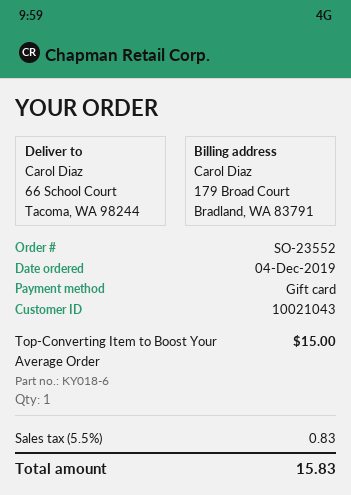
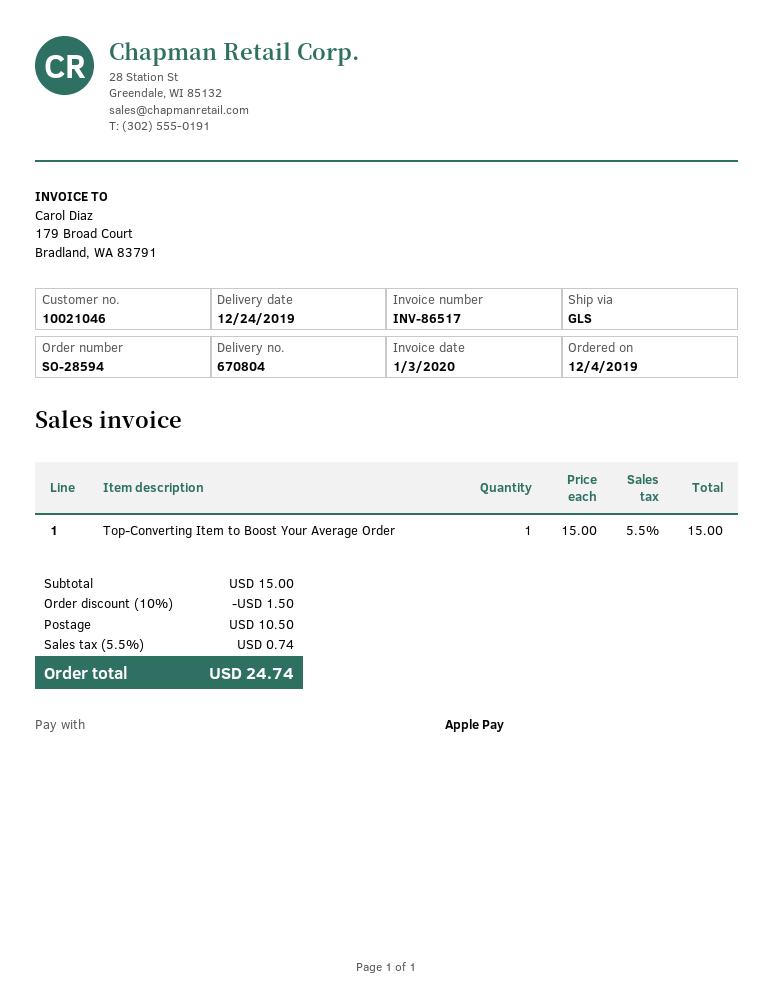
order number: SO-23552 -> SO-28594
customer number: 10021043 -> 10021046
payment method: gift card -> Apple Pay
discount: none -> 10% = 1.50
shipping: none -> 10.50
tax: 5.5% = 0.83 -> 5.5% = 0.74
total: 15.83 -> 24.74

